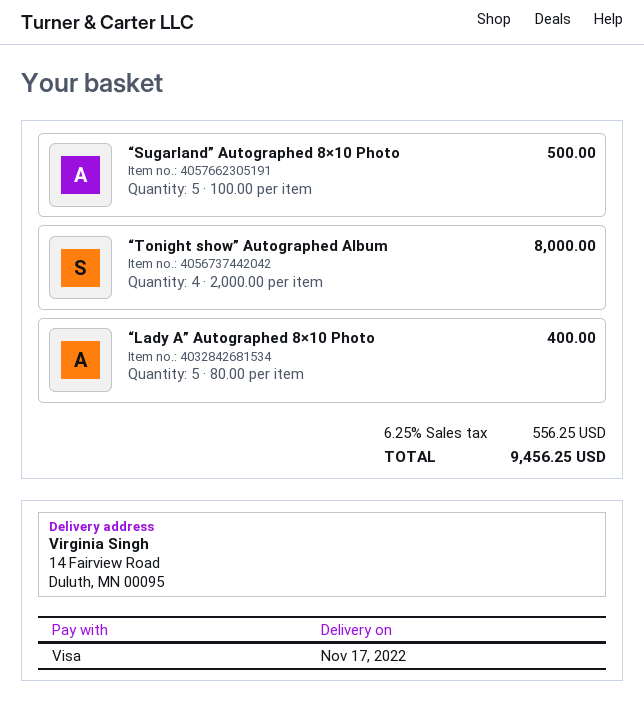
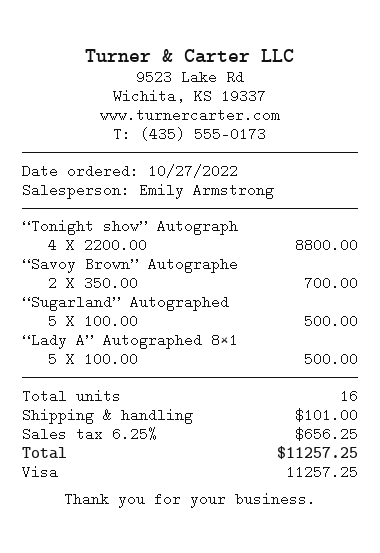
“Tonight show” Autographed Album: 4 x 2000.00 = 8000.00 -> 4 x 2200.00 = 8800.00
“Lady A” Autographed 8×10 Photo: 5 x 80.00 = 400.00 -> 5 x 100.00 = 500.00
“Savoy Brown” Autographe: none -> 2 x 350.00 = 700.00
shipping: none -> 101.00
tax: 6.25% = 556.25 -> 6.25% = 656.25
total: 9456.25 -> 11257.25

